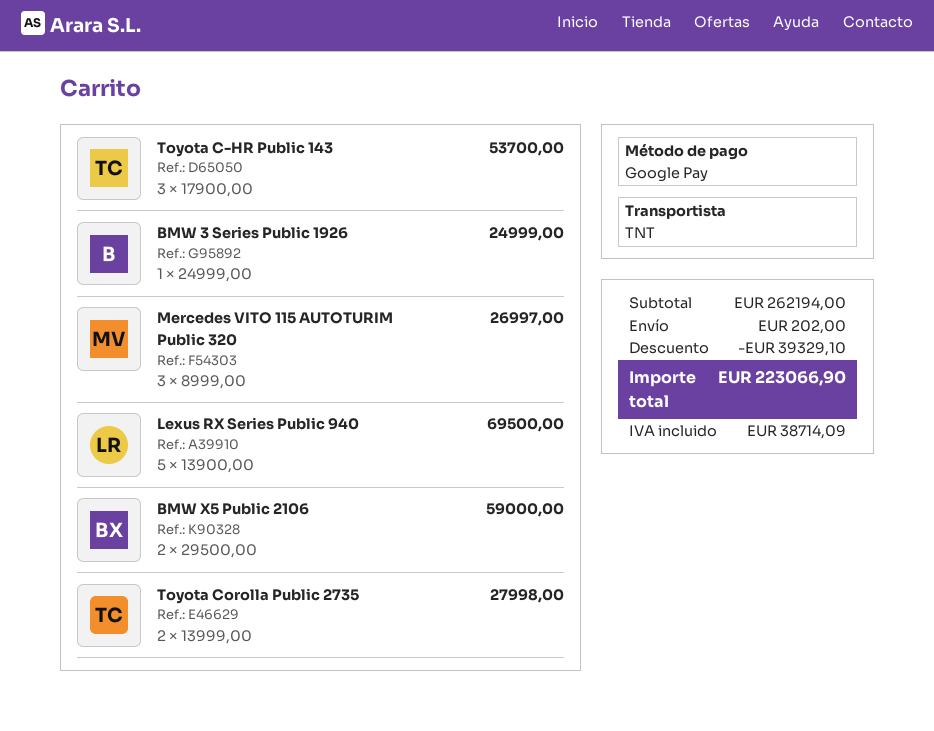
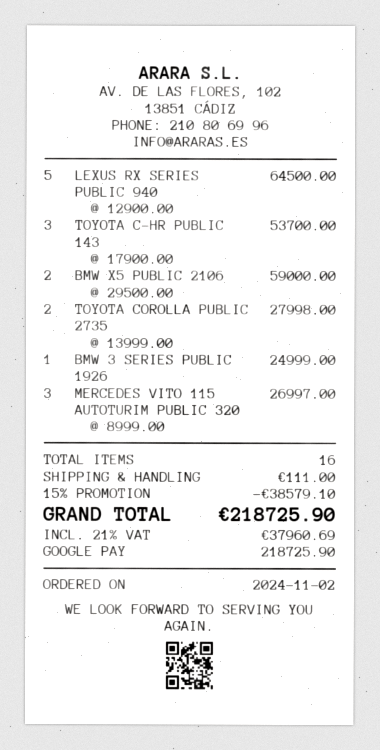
Lexus RX Series Public 940: 5 x 13900.00 = 69500.00 -> 5 x 12900.00 = 64500.00
discount: 39329.10 -> 38579.10
shipping: 202.00 -> 111.00
tax: 38714.09 -> 37960.69
total: 223066.90 -> 218725.90

